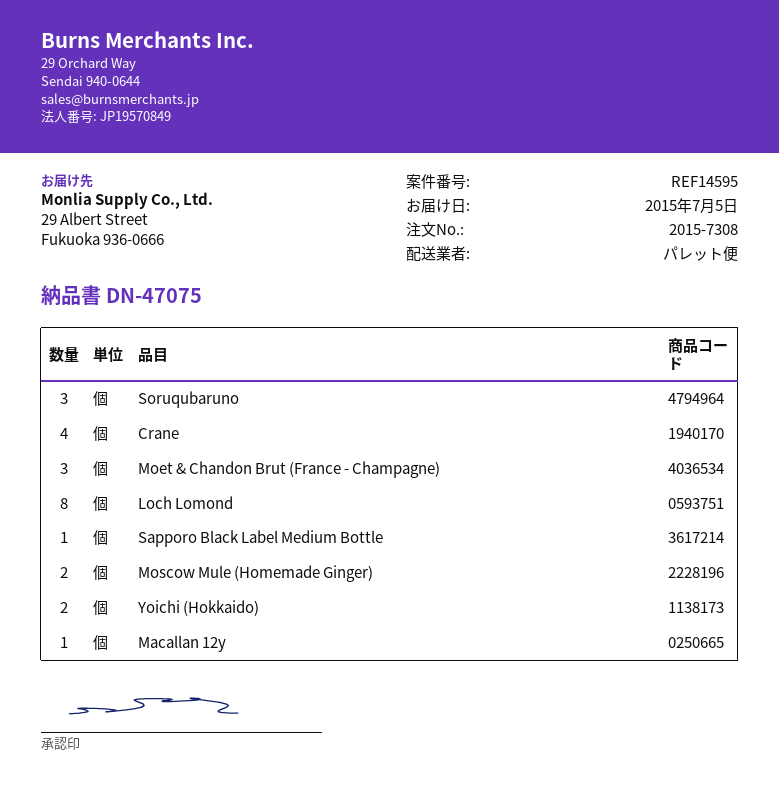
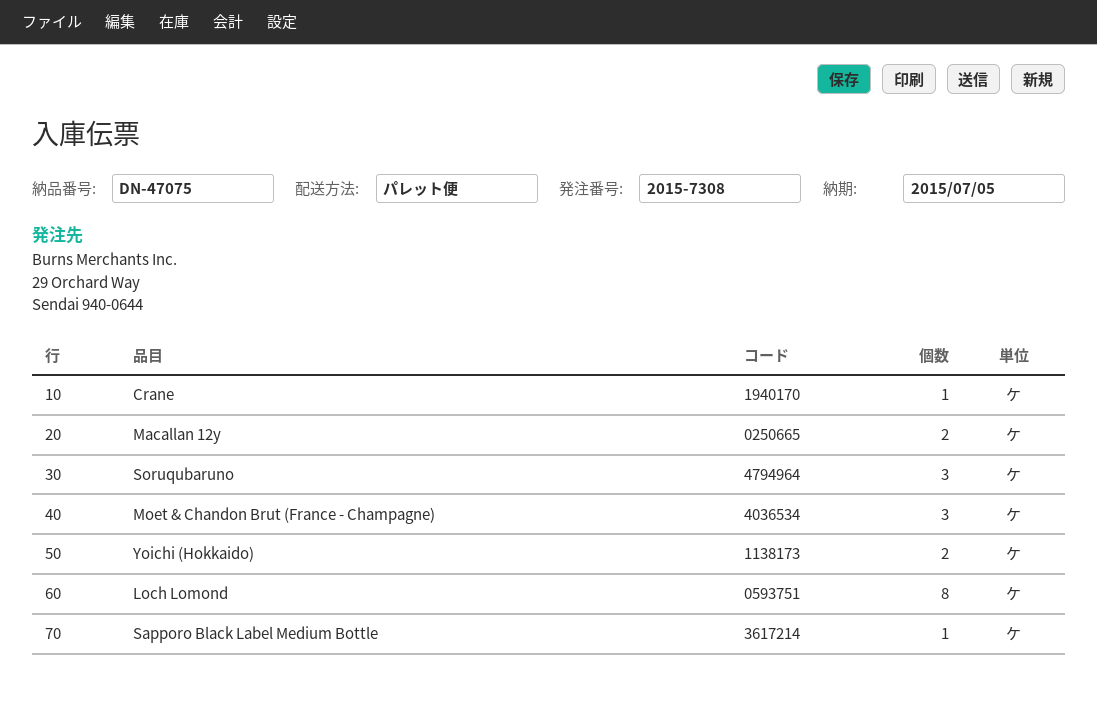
Crane: 4 -> 1
Moscow Mule (Homemade Ginger): 2 -> none
Macallan 12y: 1 -> 2

